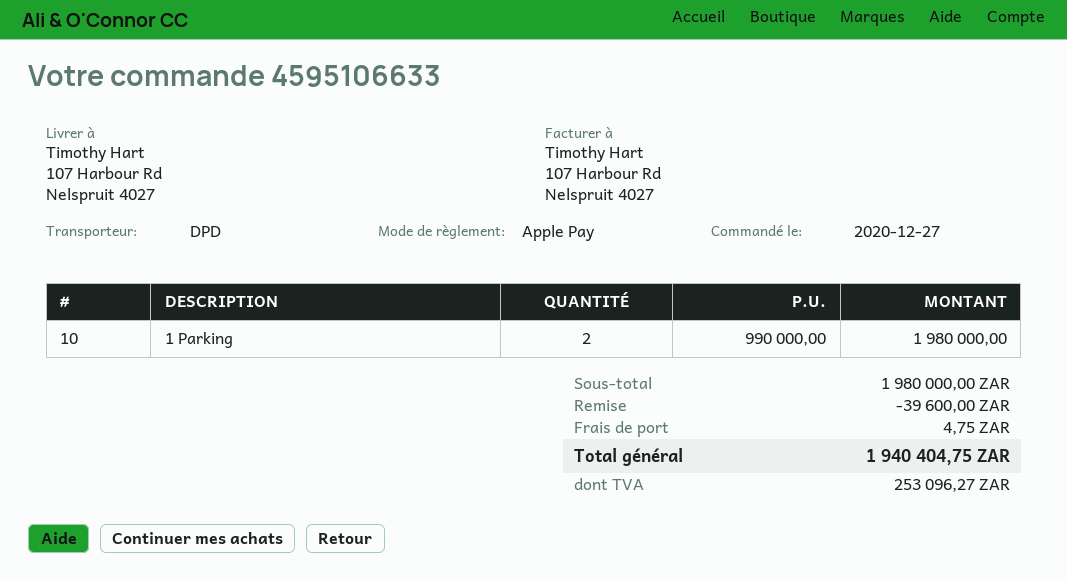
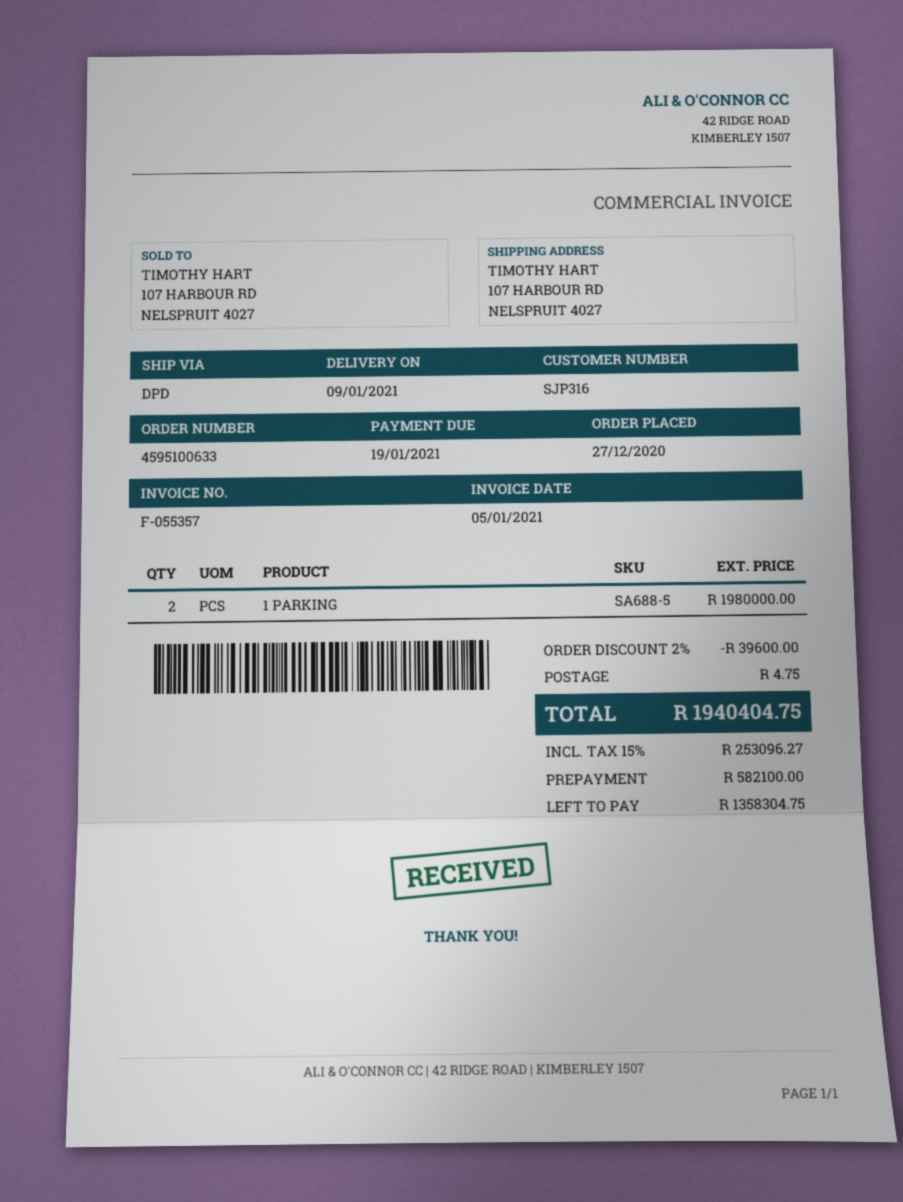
order number: 4595106633 -> 4595100633

